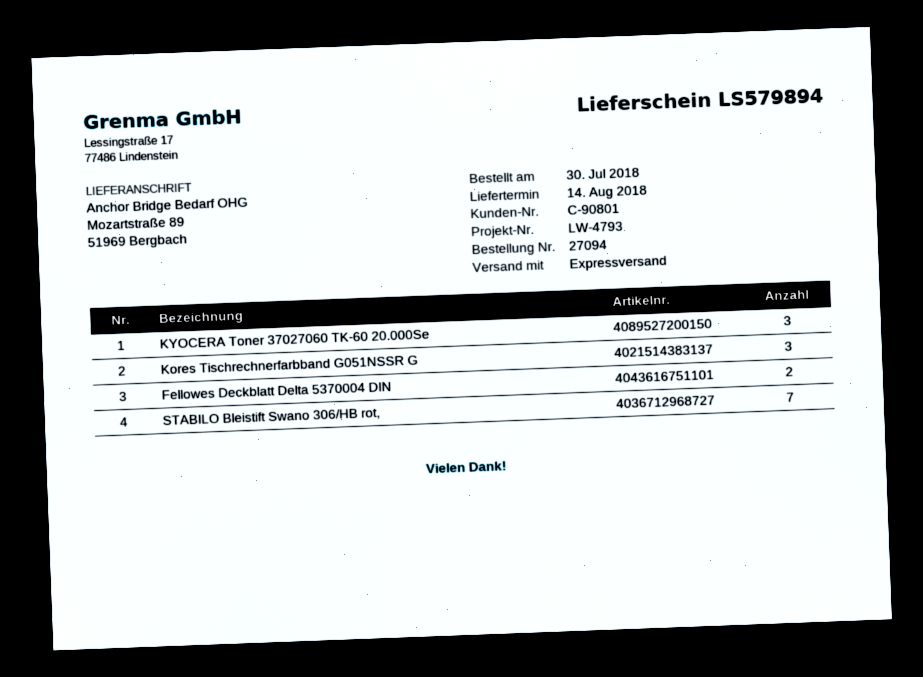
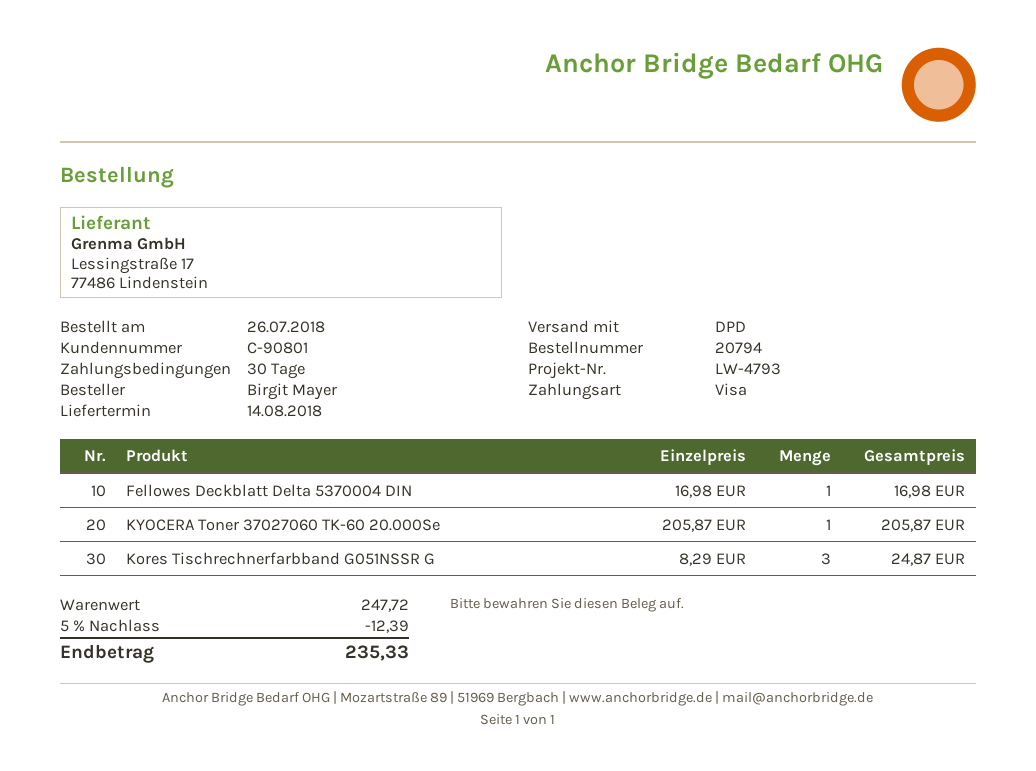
order number: 27094 -> 20794
order date: 2018-07-30 -> 2018-07-26
shipping method: express -> DPD
KYOCERA Toner 37027060 TK-60 20.000Se: 3 -> 1
Fellowes Deckblatt Delta 5370004 DIN: 2 -> 1
STABILO Bleistift Swano 306/HB rot,: 7 -> none

